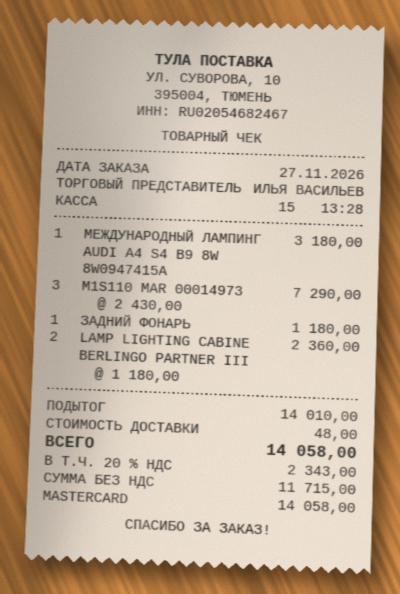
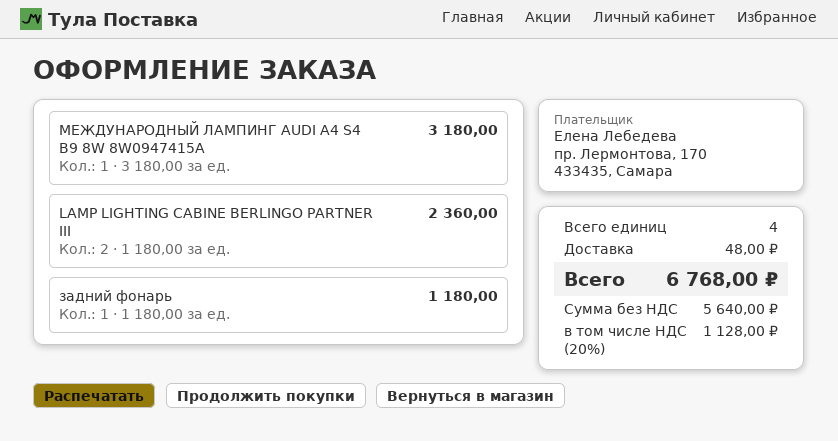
M1S110 MAR 00014973: 3 x 2430.00 = 7290.00 -> none
net: 11715.00 -> 5640.00
tax: 20% = 2343.00 -> 20% = 1128.00
total: 14058.00 -> 6768.00

